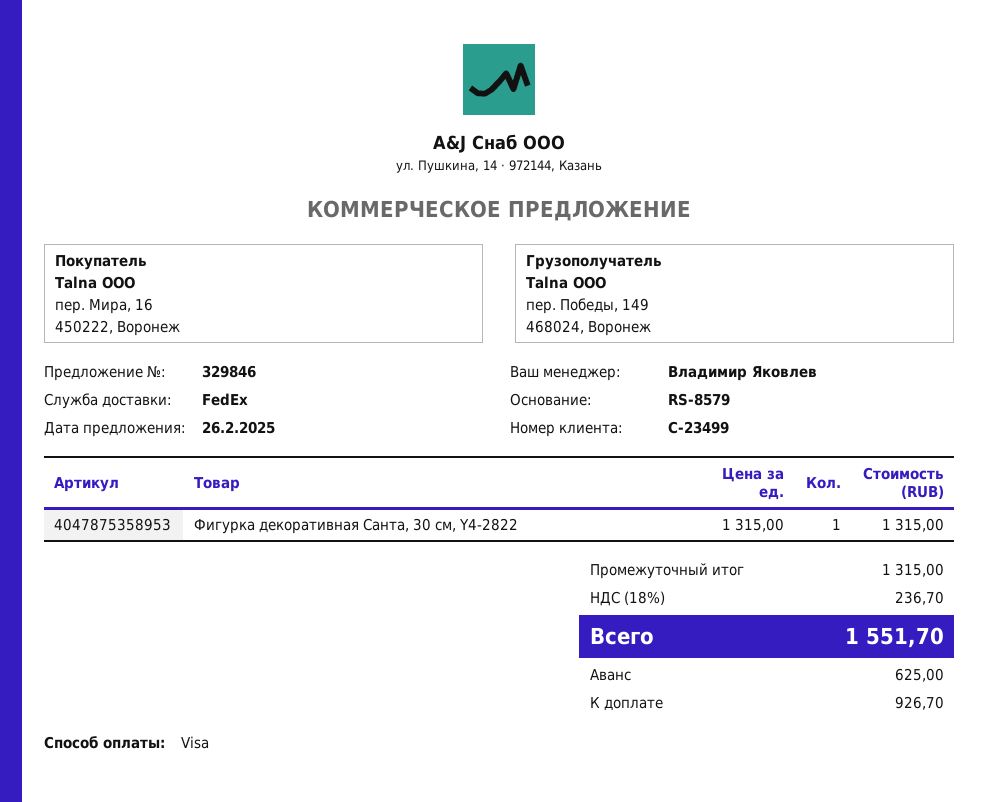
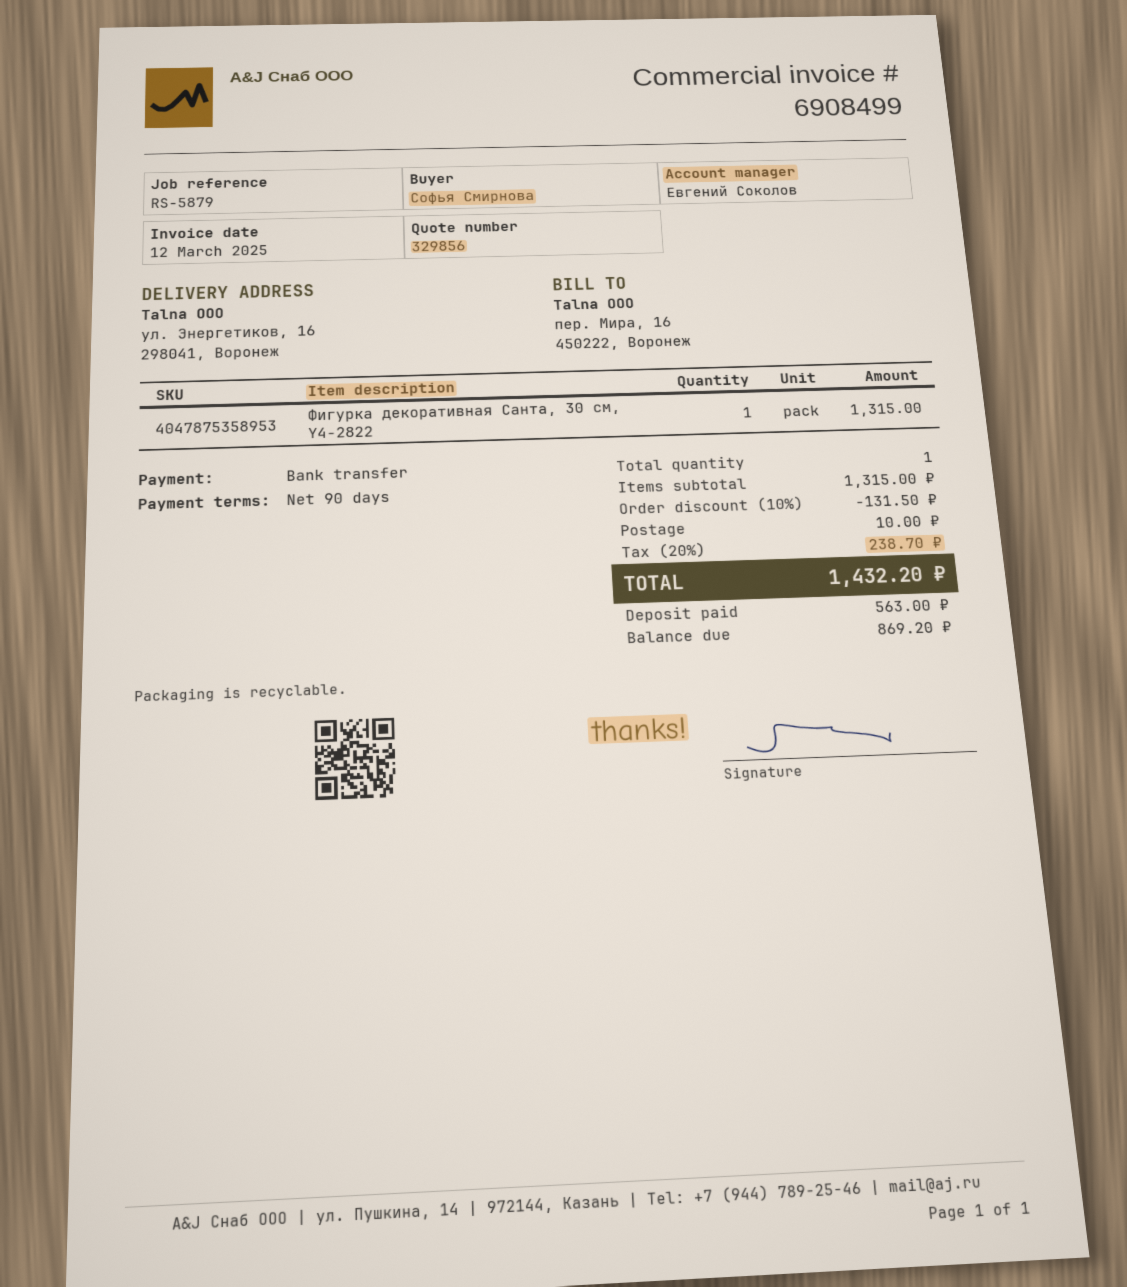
quote number: 329846 -> 329856
reference: RS-8579 -> RS-5879
sales rep: Владимир Яковлев -> Евгений Соколов
payment method: Visa -> bank transfer
ship to: пер. Победы, 149, 468024, Воронеж -> ул. Энергетиков, 16, 298041, Воронеж
discount: none -> 10% = 131.50
shipping: none -> 10.00
tax: 18% = 236.70 -> 20% = 238.70
total: 1551.70 -> 1432.20
deposit: 625.00 -> 563.00
balance: 926.70 -> 869.20

